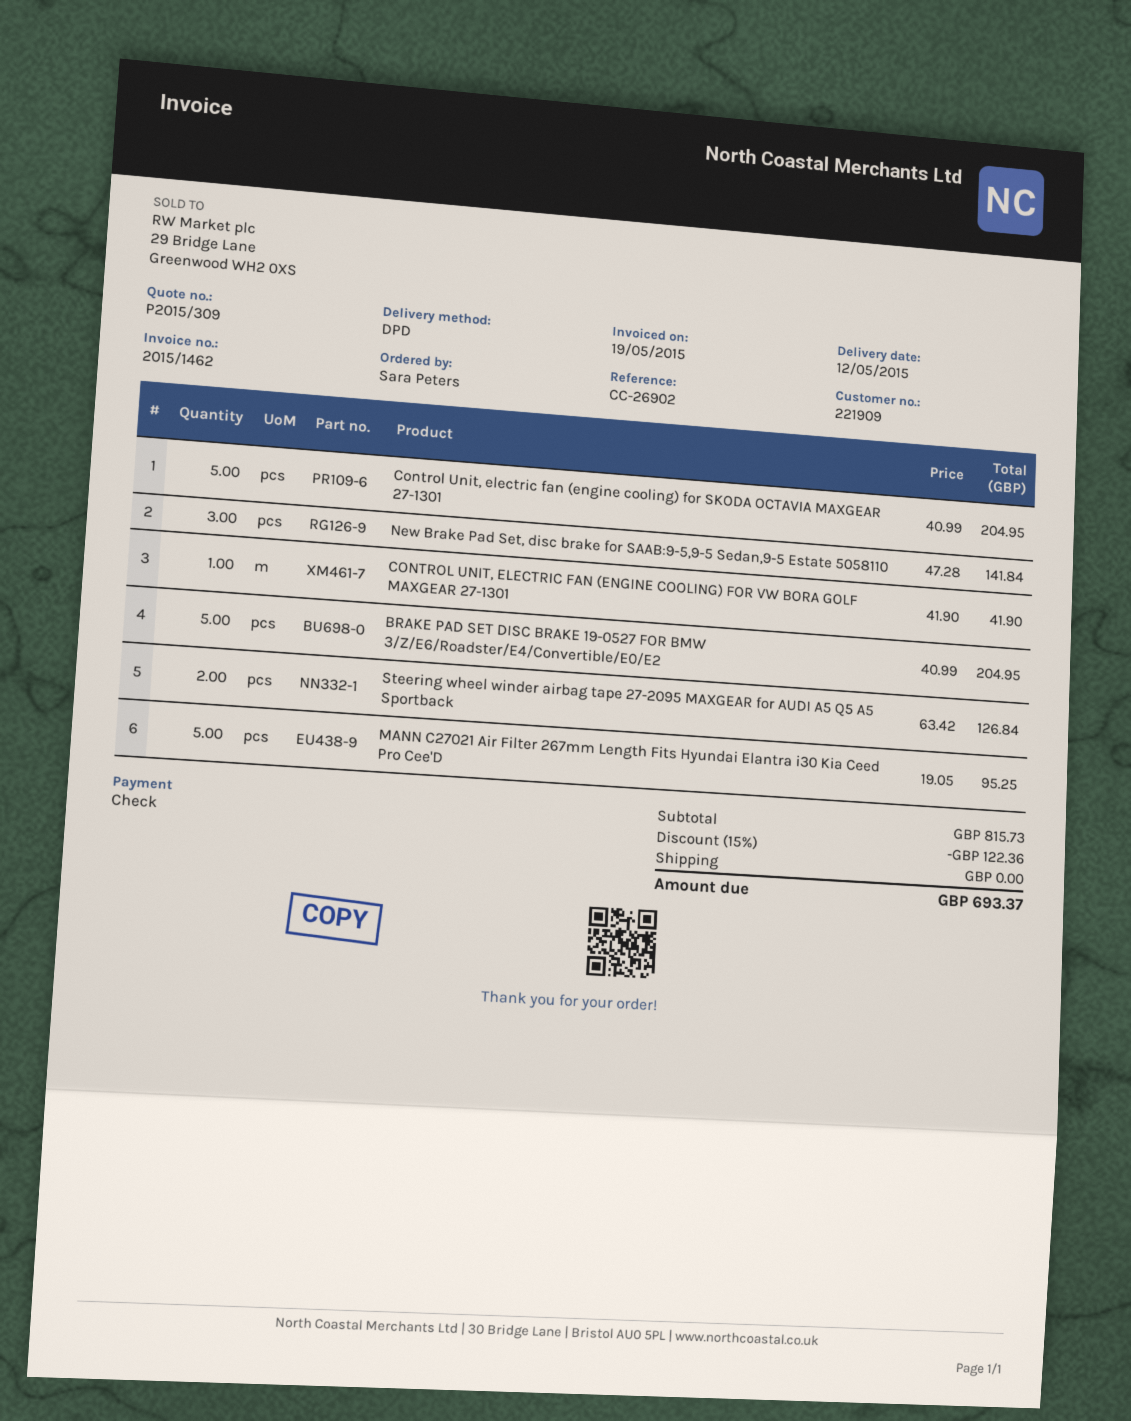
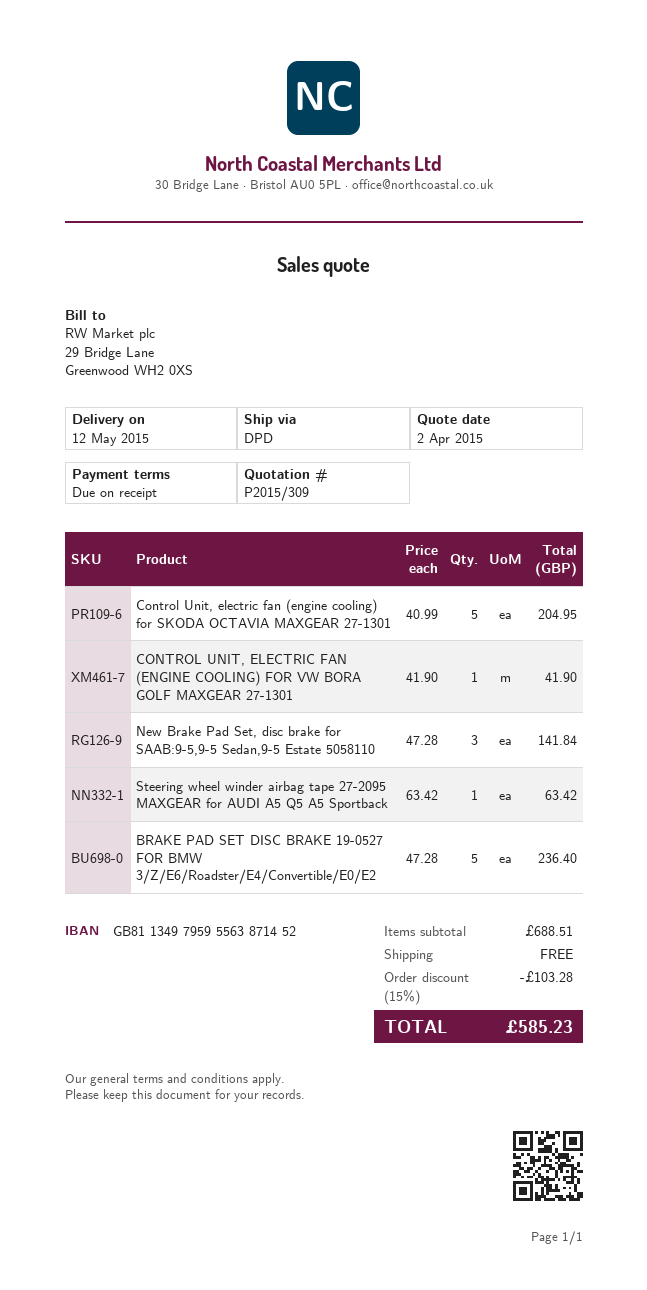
BRAKE PAD SET DISC BRAKE 19-0527 FOR BMW 3/Z/E6/Roadster/E4/Convertible/E0/E2: 5 x 40.99 = 204.95 -> 5 x 47.28 = 236.40
Steering wheel winder airbag tape 27-2095 MAXGEAR for AUDI A5 Q5 A5 Sportback: 2 x 63.42 = 126.84 -> 1 x 63.42 = 63.42
MANN C27021 Air Filter 267mm Length Fits Hyundai Elantra i30 Kia Ceed Pro Cee'D: 5 x 19.05 = 95.25 -> none
subtotal: 815.73 -> 688.51
discount: 15% = 122.36 -> 15% = 103.28
total: 693.37 -> 585.23

